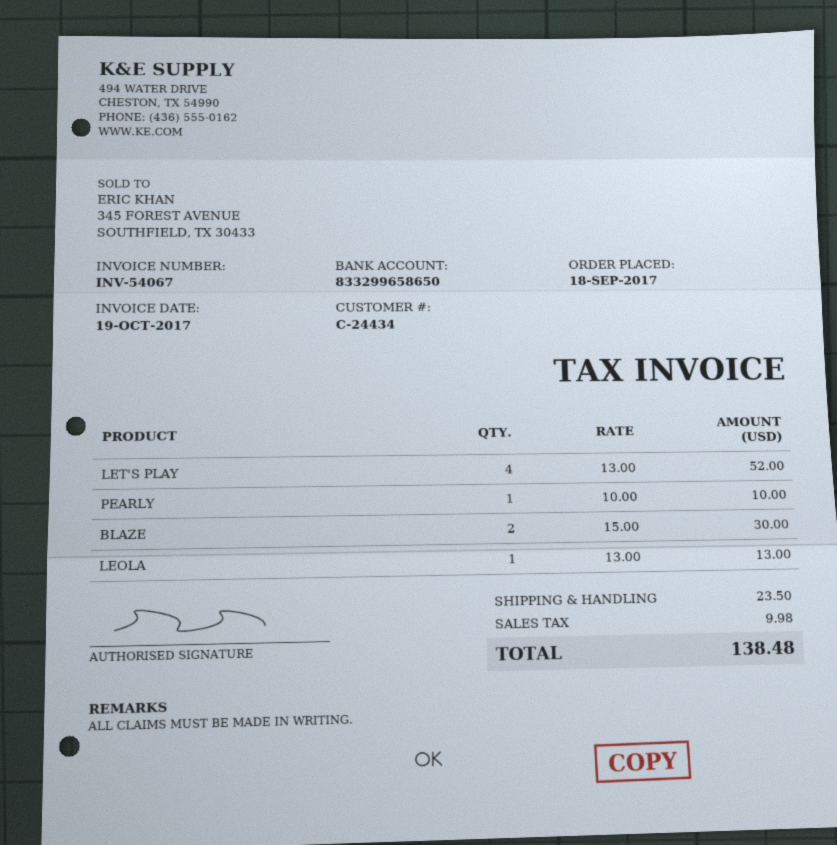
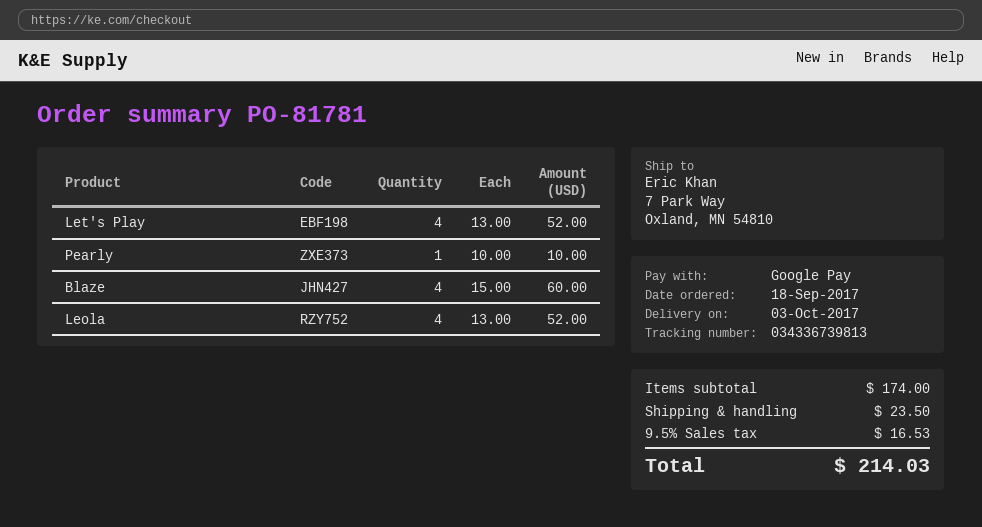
BLAZE: 2 x 15.00 = 30.00 -> 4 x 15.00 = 60.00
LEOLA: 1 x 13.00 = 13.00 -> 4 x 13.00 = 52.00
tax: 9.98 -> 16.53
total: 138.48 -> 214.03

